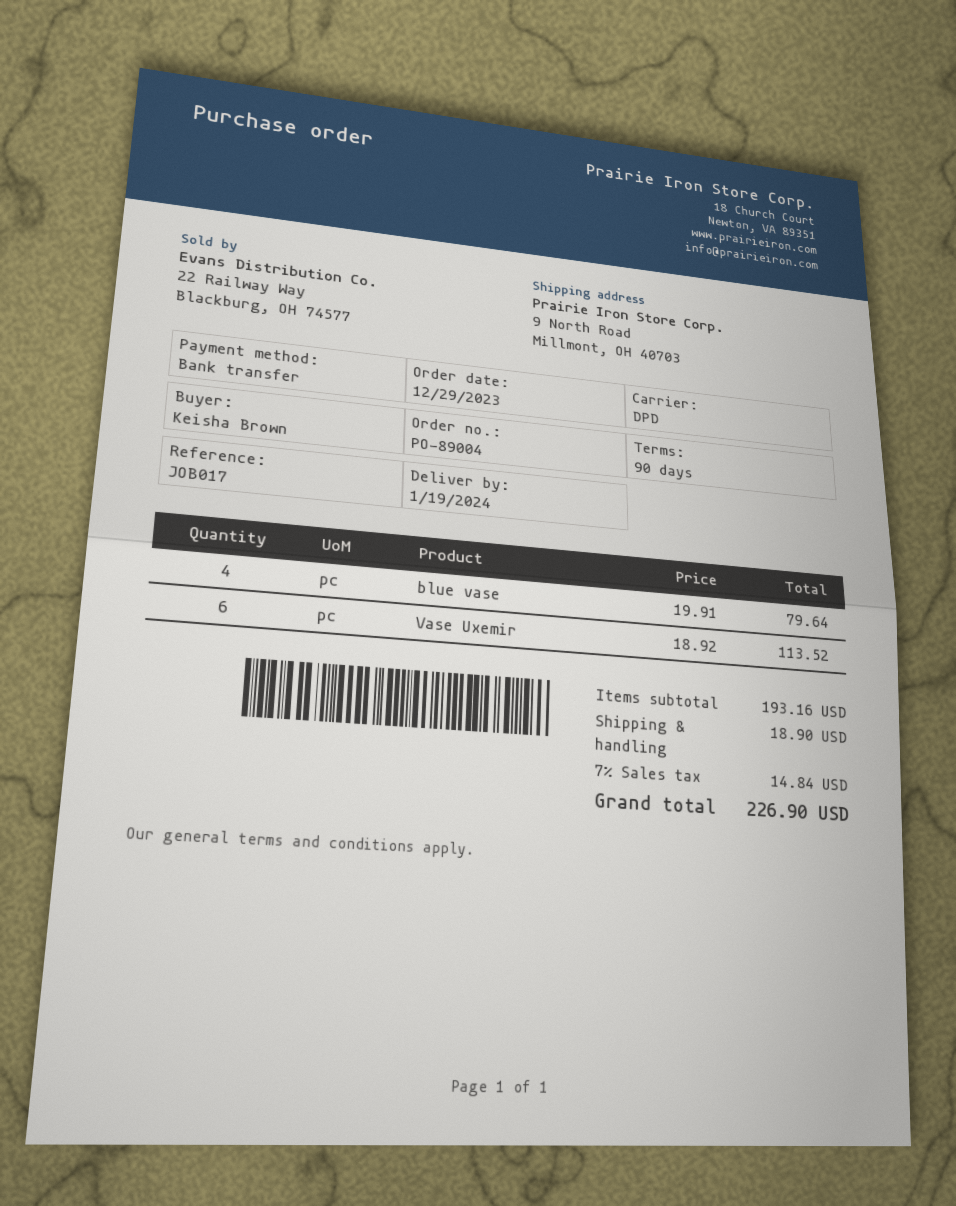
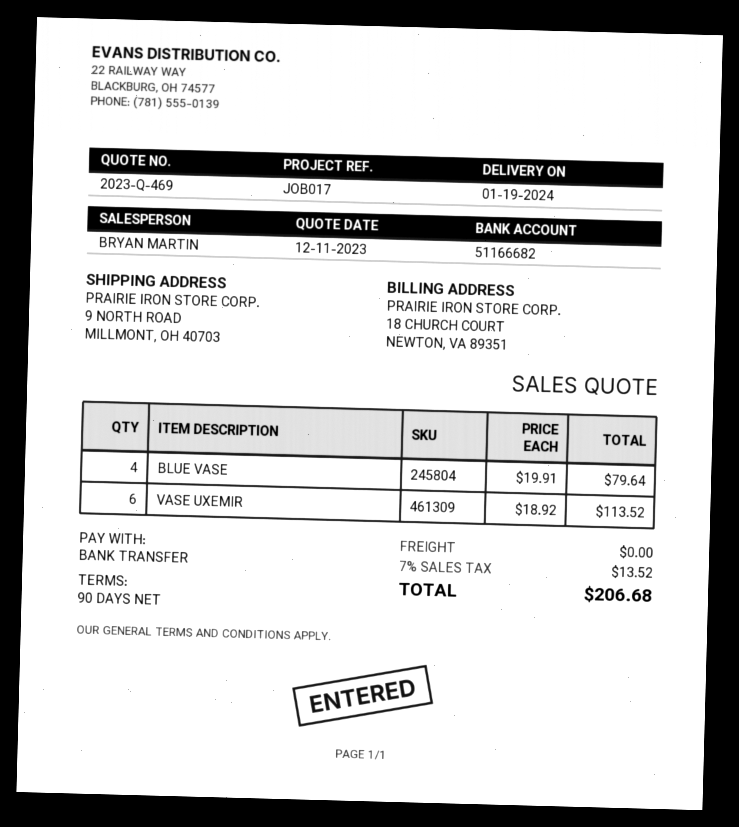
shipping: 18.90 -> 0.00
tax: 7% = 14.84 -> 7% = 13.52
total: 226.90 -> 206.68

